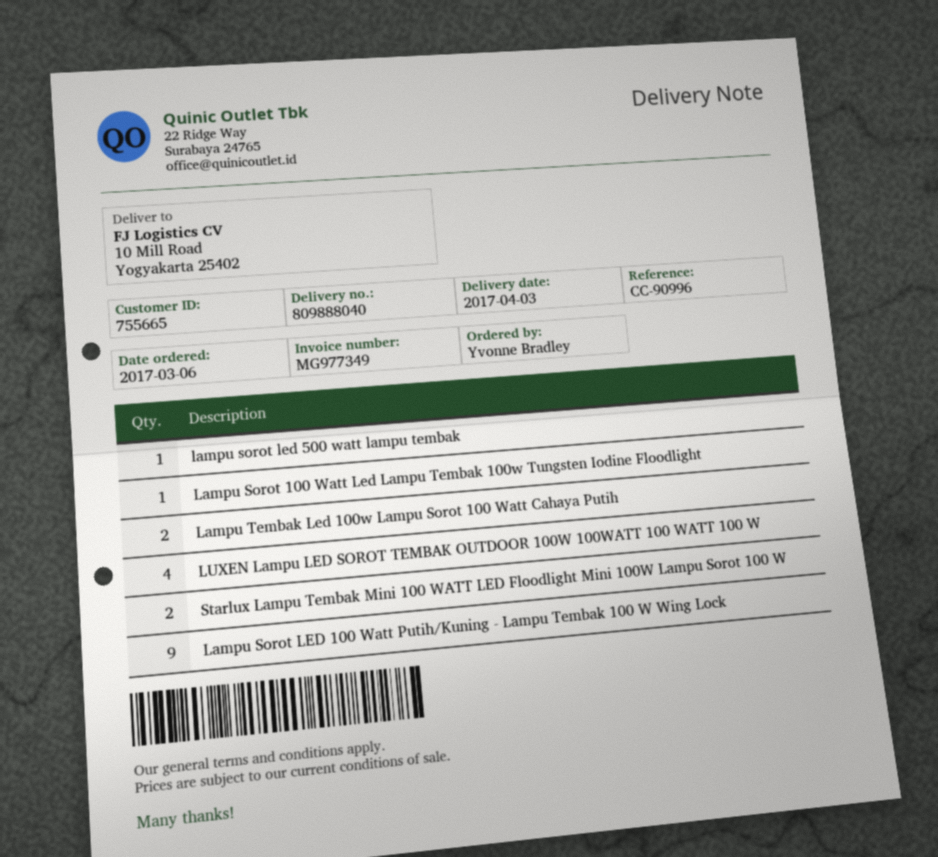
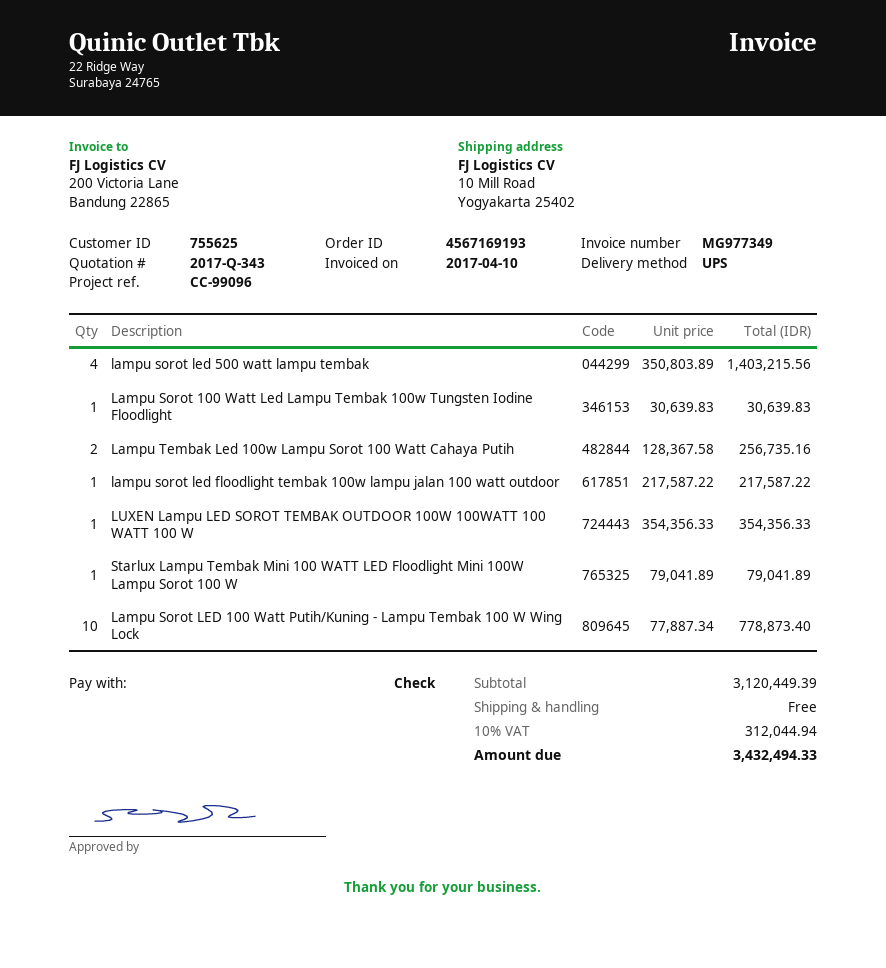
customer number: 755665 -> 755625
reference: CC-90996 -> CC-99096
lampu sorot led 500 watt lampu tembak: 1 -> 4
LUXEN Lampu LED SOROT TEMBAK OUTDOOR 100W 100WATT 100 WATT 100 W: 4 -> 1
Starlux Lampu Tembak Mini 100 WATT LED Floodlight Mini 100W Lampu Sorot 100 W: 2 -> 1
Lampu Sorot LED 100 Watt Putih/Kuning - Lampu Tembak 100 W Wing Lock: 9 -> 10
lampu sorot led floodlight tembak 100w lampu jalan 100 watt outdoor: none -> 1

